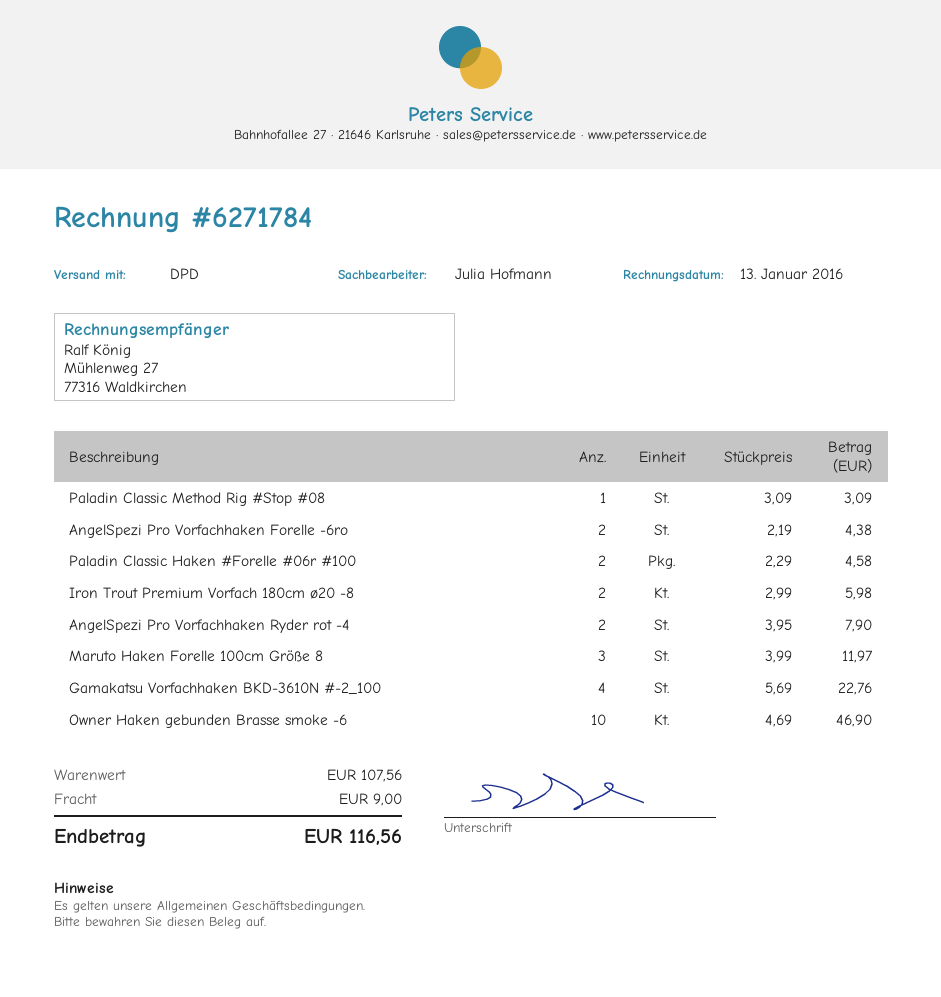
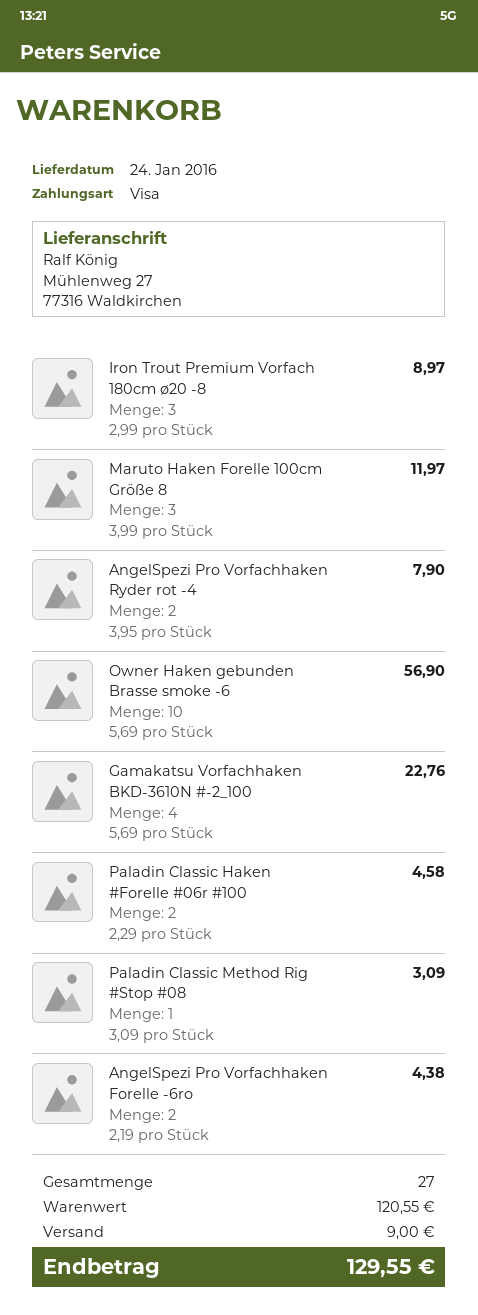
Iron Trout Premium Vorfach 180cm ø20 -8: 2 x 2.99 = 5.98 -> 3 x 2.99 = 8.97
Owner Haken gebunden Brasse smoke -6: 10 x 4.69 = 46.90 -> 10 x 5.69 = 56.90
subtotal: 107.56 -> 120.55
total: 116.56 -> 129.55

